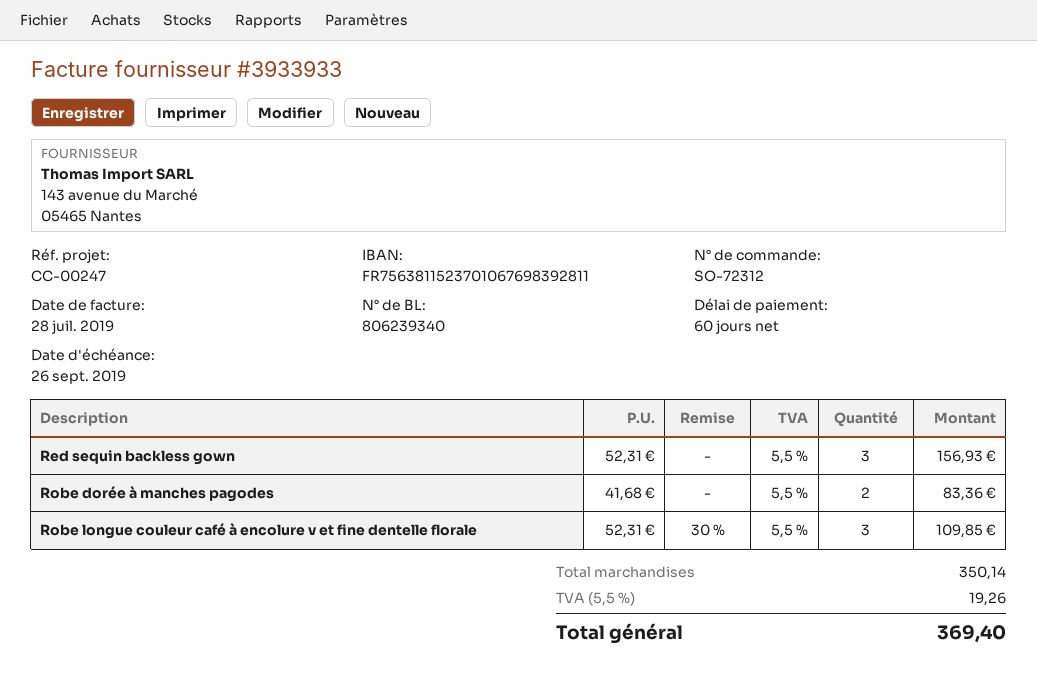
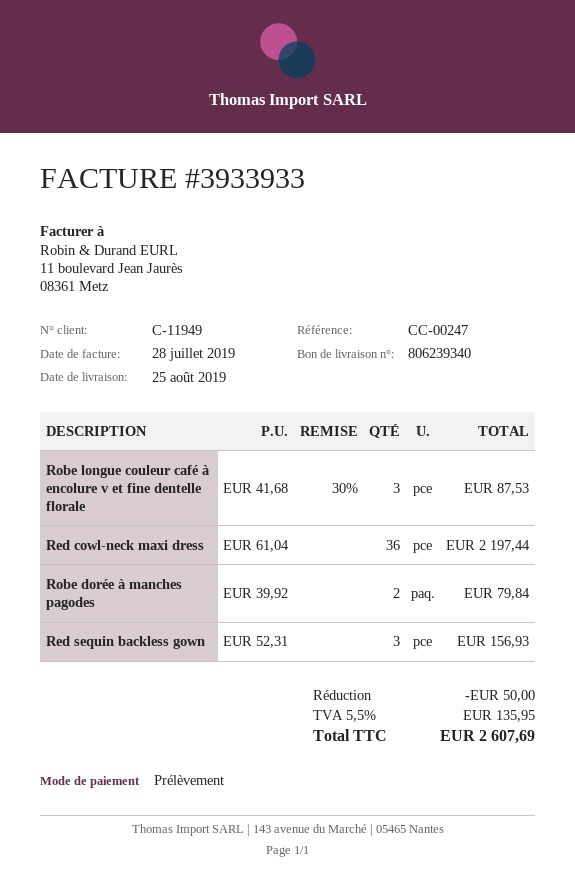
Robe dorée à manches pagodes: 2 x 41.68 = 83.36 -> 2 x 39.92 = 79.84
Robe longue couleur café à encolure v et fine dentelle florale: 3 x 52.31 - 30% = 109.85 -> 3 x 41.68 - 30% = 87.53
Red cowl-neck maxi dress: none -> 36 x 61.04 = 2197.44
discount: none -> 50.00
tax: 5.5% = 19.26 -> 5.5% = 135.95
total: 369.40 -> 2607.69

